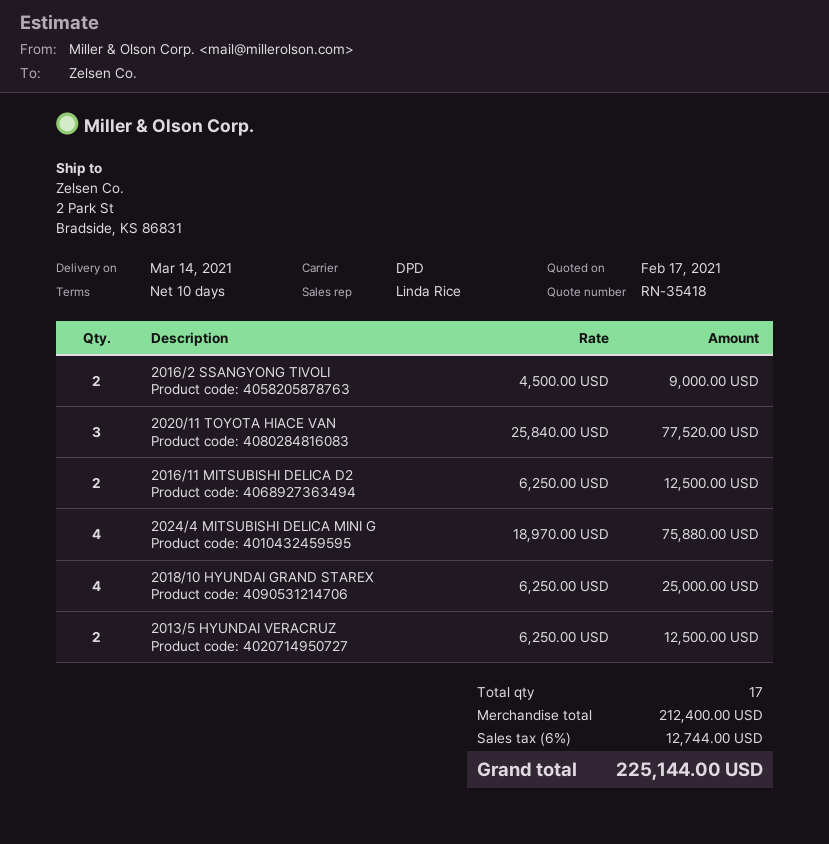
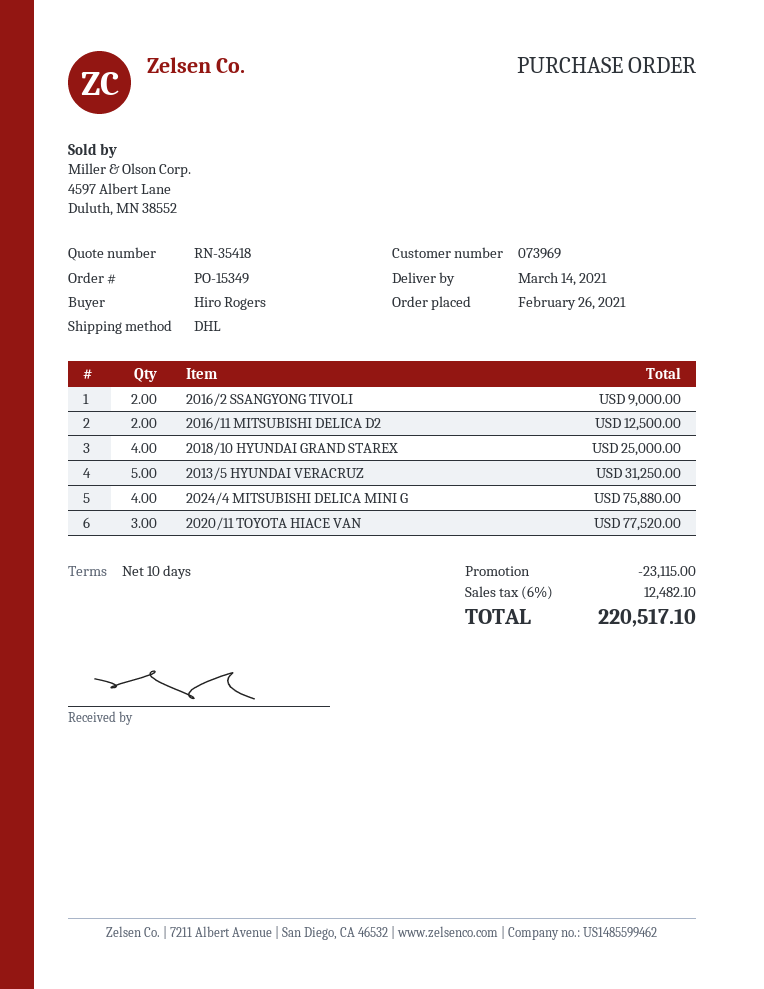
shipping method: DPD -> DHL
2013/5 HYUNDAI VERACRUZ: 2 for 12500.00 -> 5 for 31250.00
discount: none -> 23115.00
tax: 6% = 12744.00 -> 6% = 12482.10
total: 225144.00 -> 220517.10

